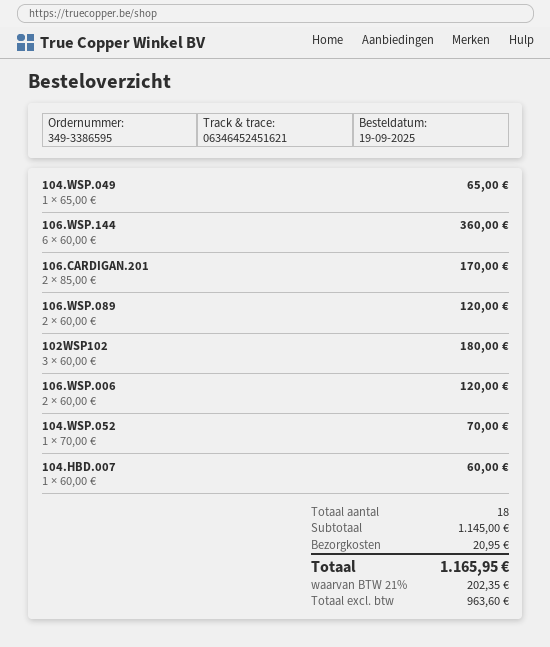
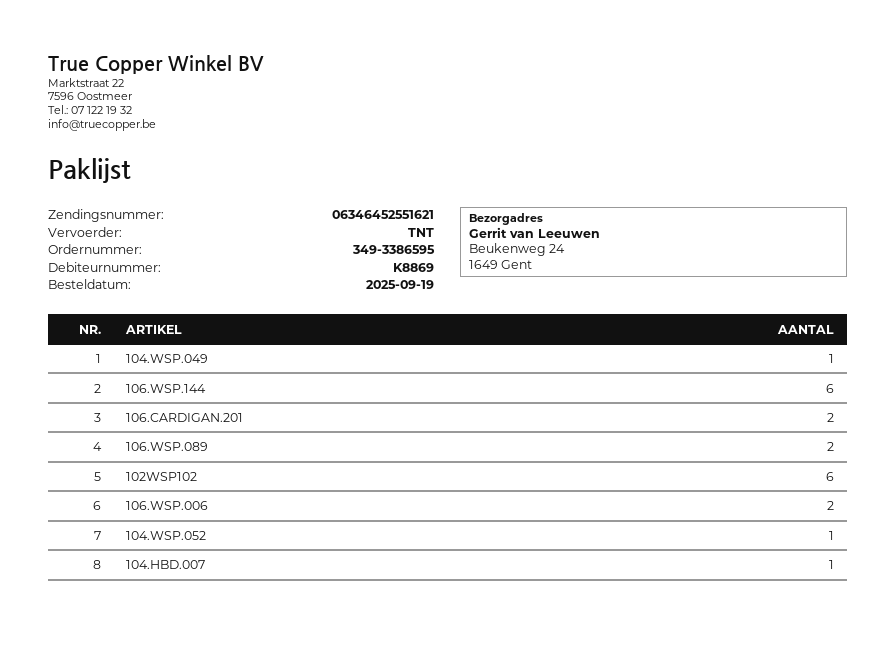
tracking number: 06346452451621 -> 06346452551621
102WSP102: 3 -> 6

